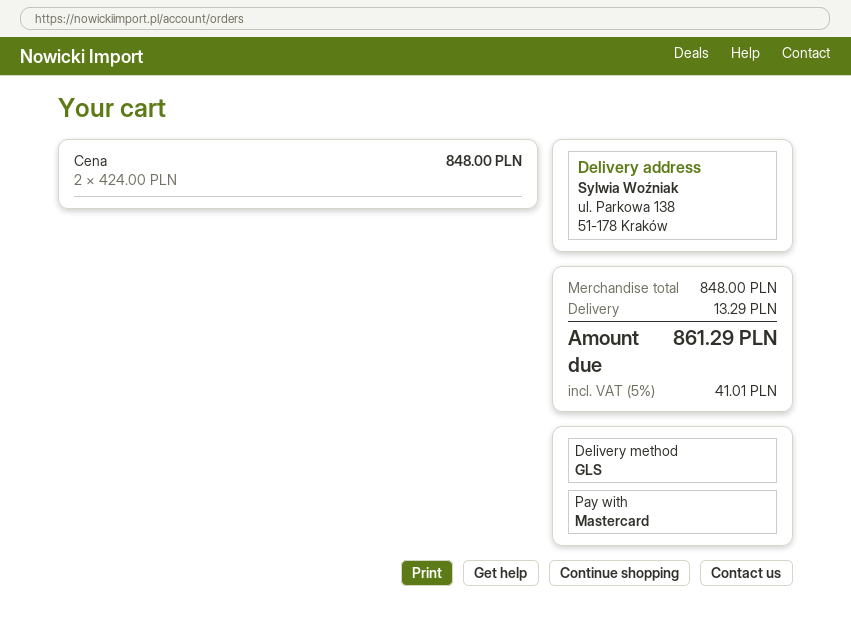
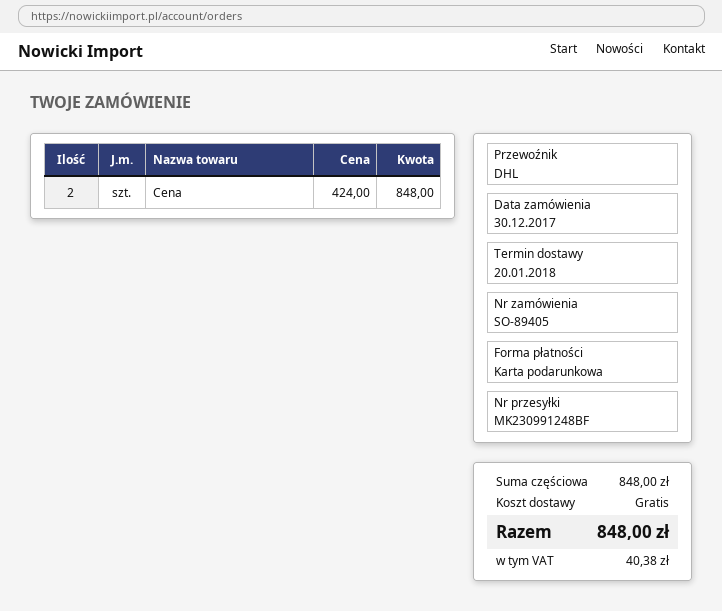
payment method: Mastercard -> gift card
shipping method: GLS -> DHL
shipping: 13.29 -> 0.00
tax: 41.01 -> 40.38
total: 861.29 -> 848.00

